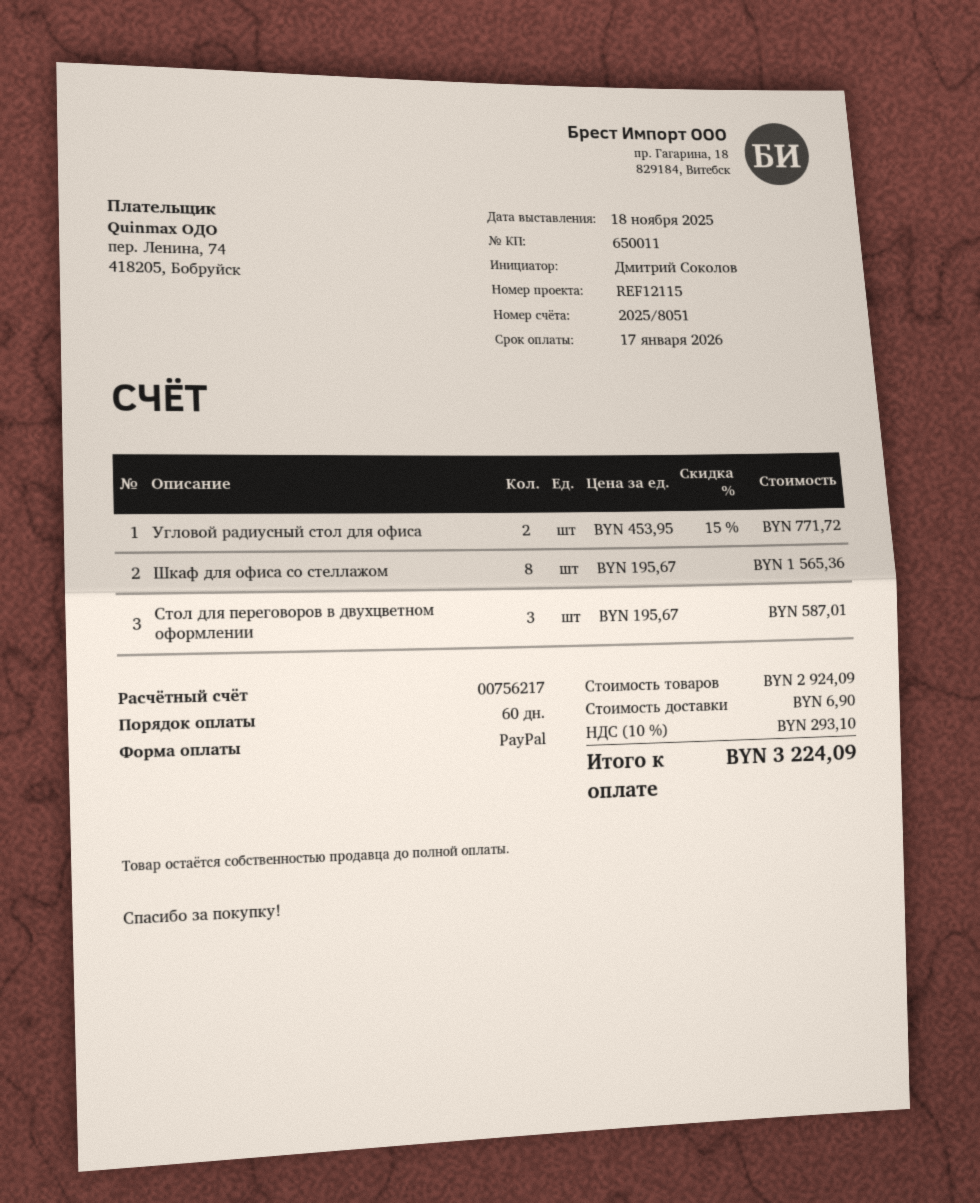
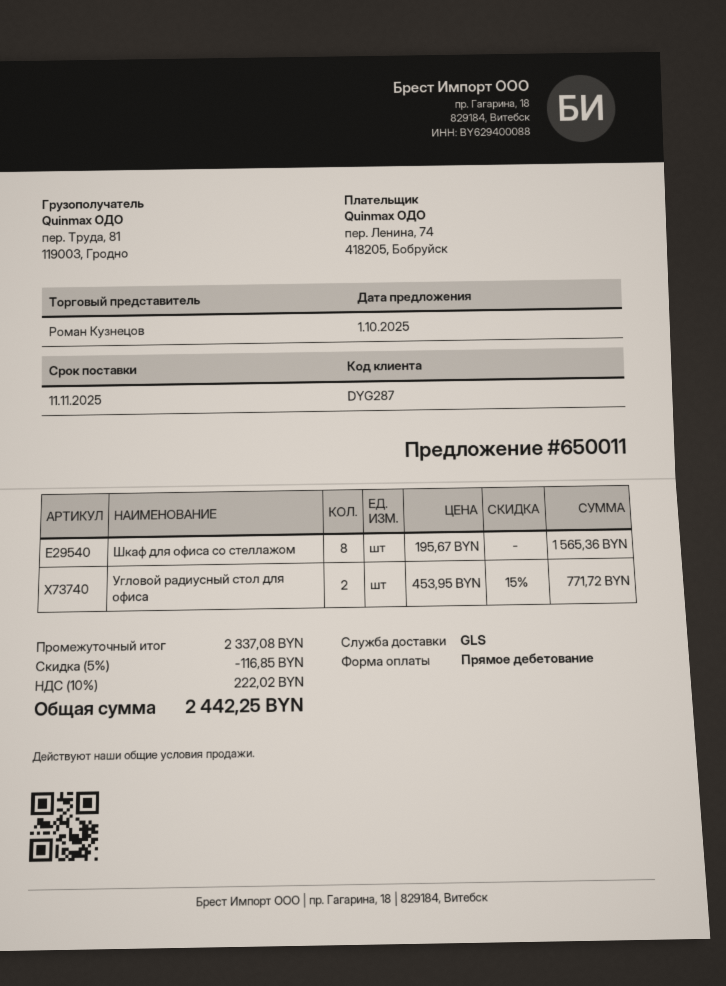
payment method: PayPal -> direct debit
Стол для переговоров в двухцветном оформлении: 3 x 195.67 = 587.01 -> none
subtotal: 2924.09 -> 2337.08
discount: none -> 5% = 116.85
shipping: 6.90 -> none
tax: 10% = 293.10 -> 10% = 222.02
total: 3224.09 -> 2442.25

